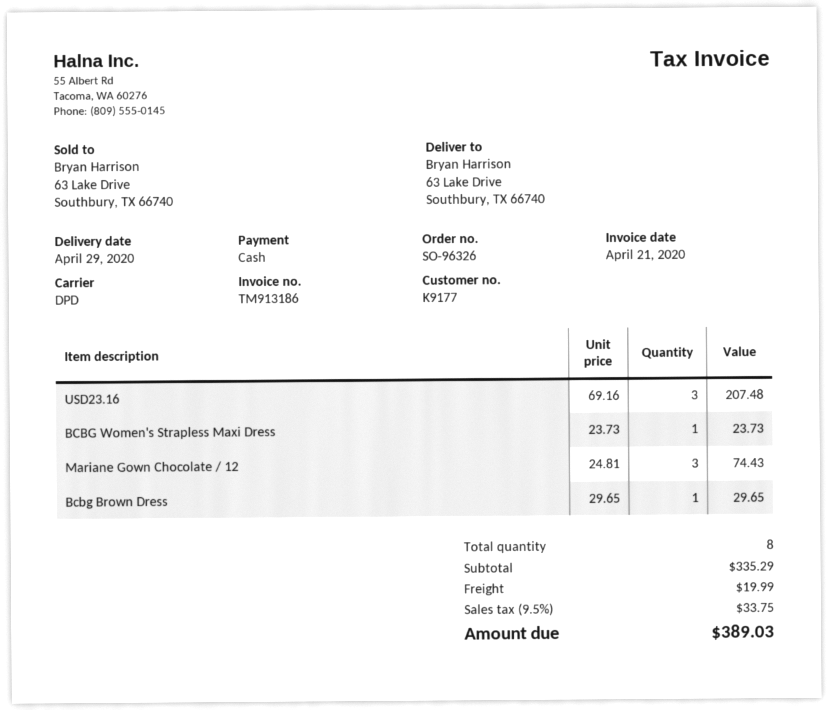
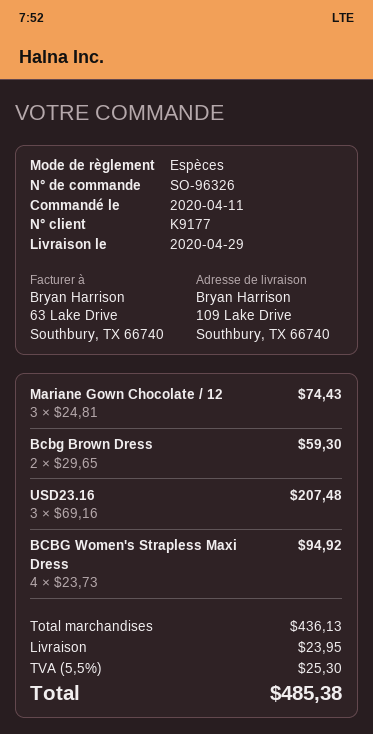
ship to: 63 Lake Drive, Southbury, TX 66740 -> 109 Lake Drive, Southbury, TX 66740
BCBG Women's Strapless Maxi Dress: 1 x 23.73 = 23.73 -> 4 x 23.73 = 94.92
Bcbg Brown Dress: 1 x 29.65 = 29.65 -> 2 x 29.65 = 59.30
subtotal: 335.29 -> 436.13
shipping: 19.99 -> 23.95
tax: 9.5% = 33.75 -> 5.5% = 25.30
total: 389.03 -> 485.38

